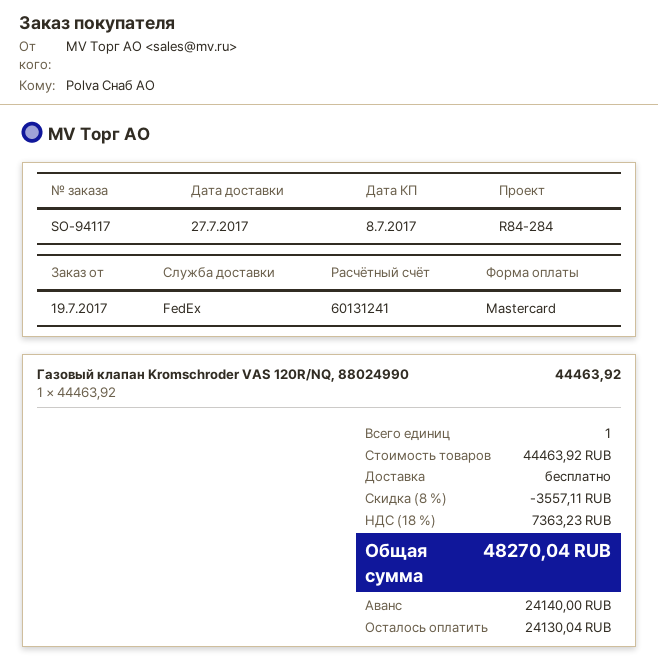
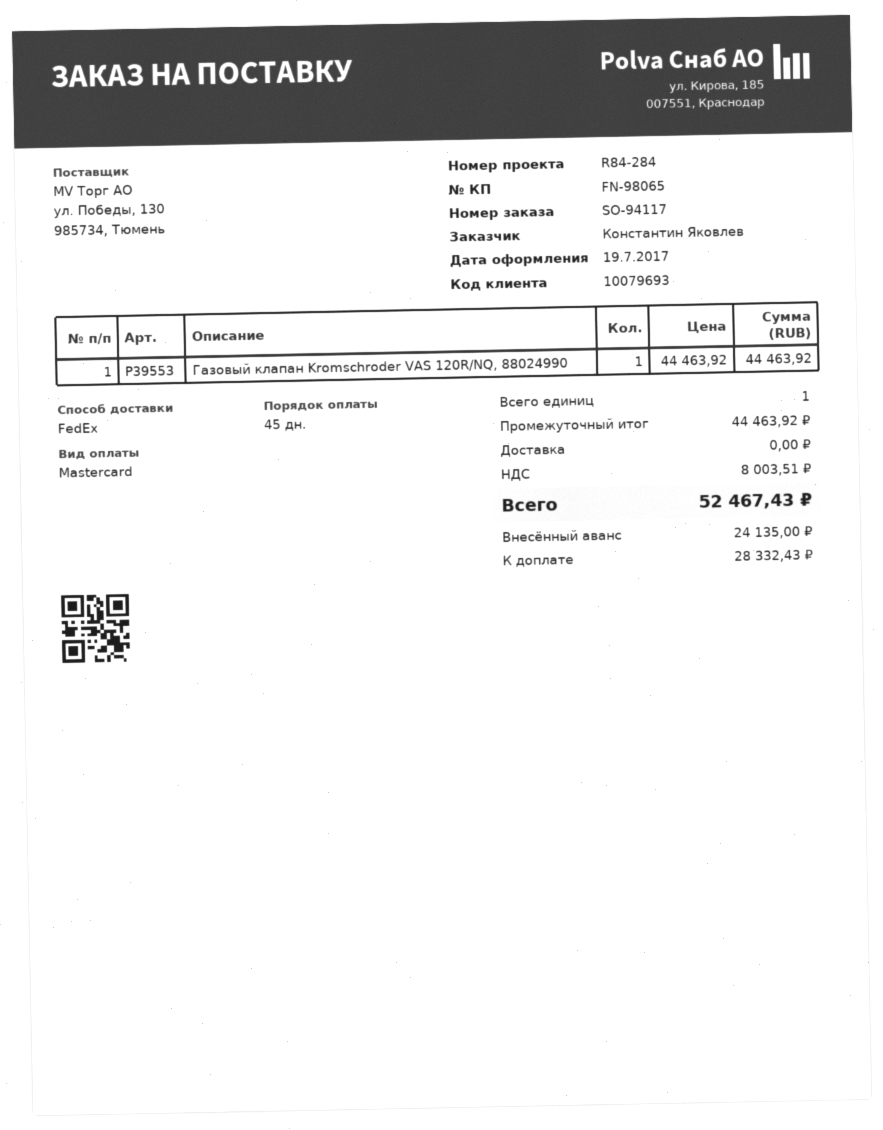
discount: 8% = 3557.11 -> none
tax: 7363.23 -> 8003.51
total: 48270.04 -> 52467.43
deposit: 24140.00 -> 24135.00
balance: 24130.04 -> 28332.43

